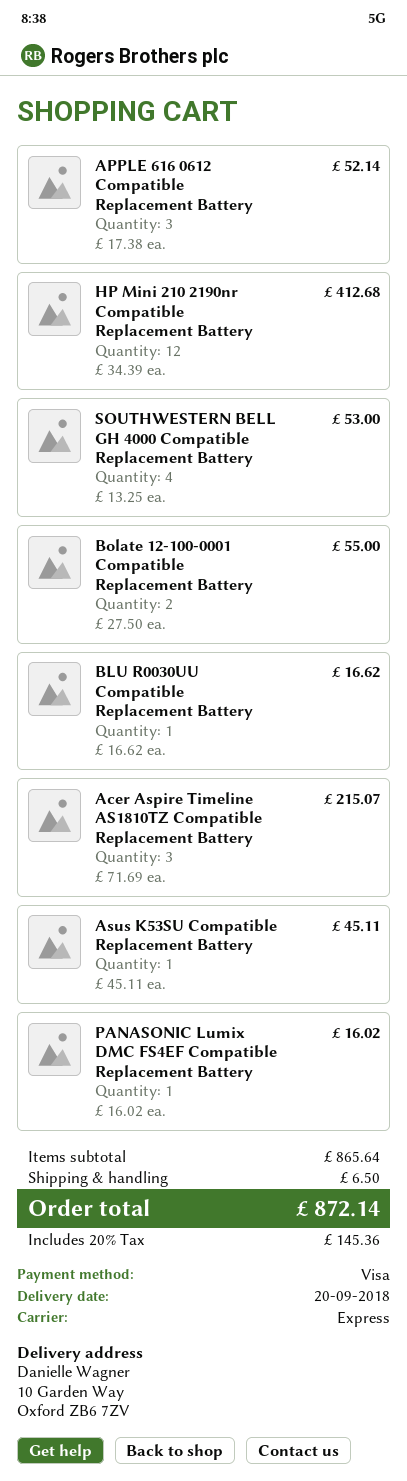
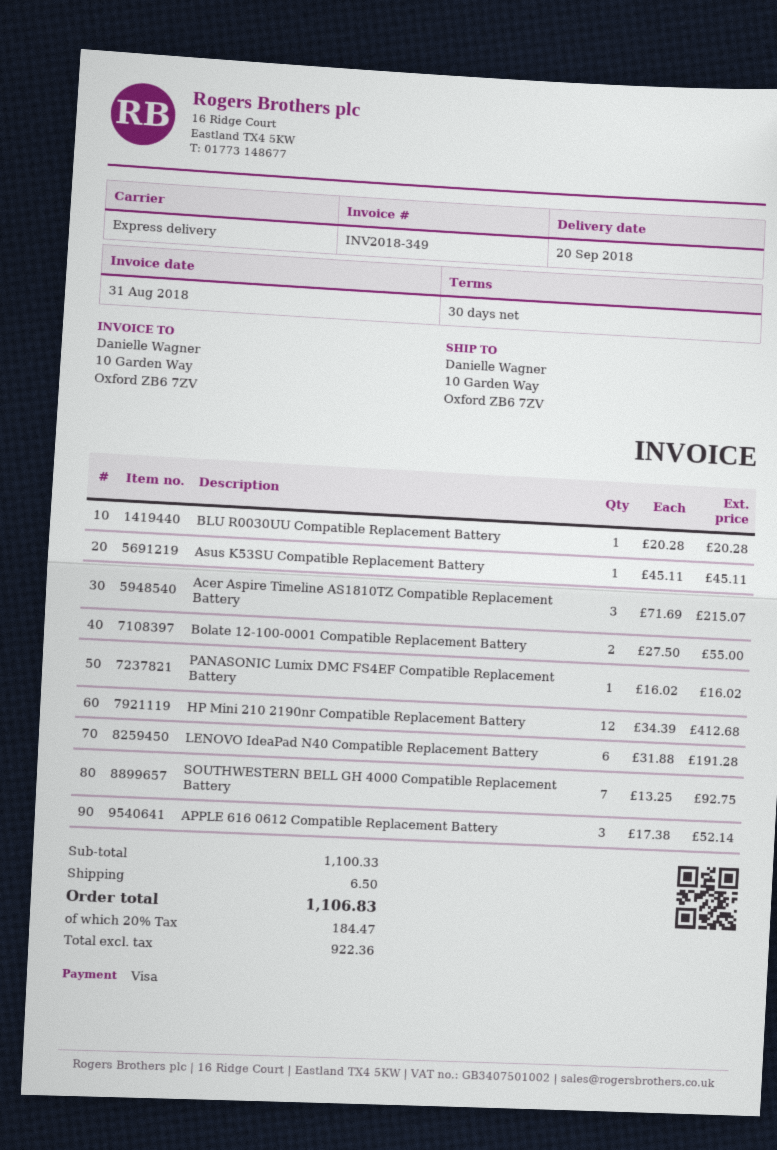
SOUTHWESTERN BELL GH 4000 Compatible Replacement Battery: 4 x 13.25 = 53.00 -> 7 x 13.25 = 92.75
BLU R0030UU Compatible Replacement Battery: 1 x 16.62 = 16.62 -> 1 x 20.28 = 20.28
LENOVO IdeaPad N40 Compatible Replacement Battery: none -> 6 x 31.88 = 191.28
subtotal: 865.64 -> 1100.33
tax: 20% = 145.36 -> 20% = 184.47
total: 872.14 -> 1106.83

